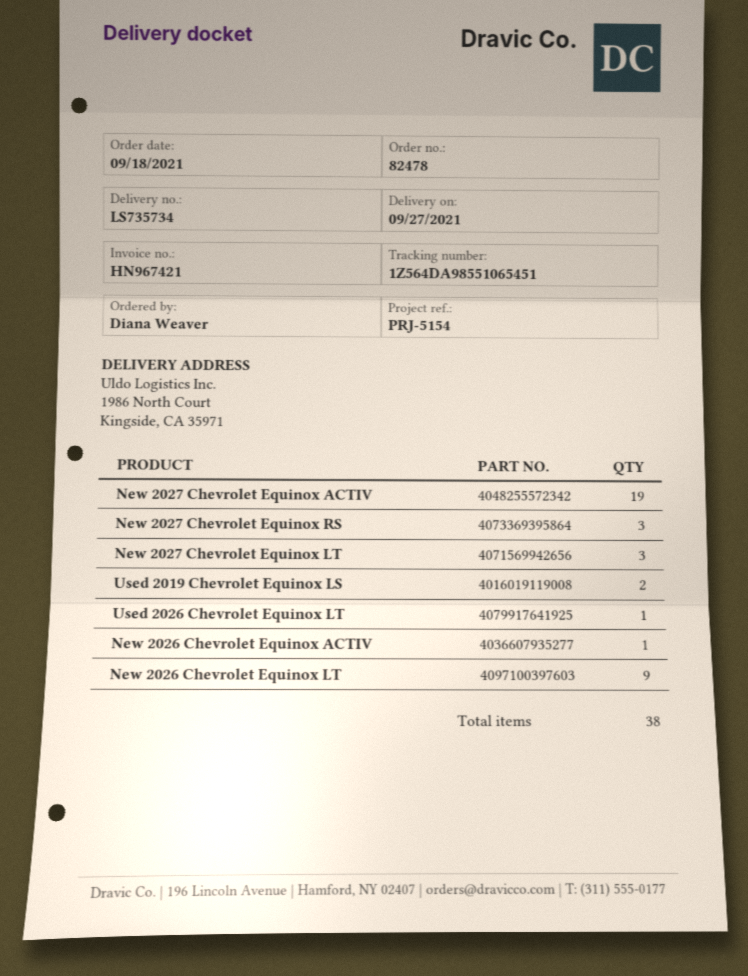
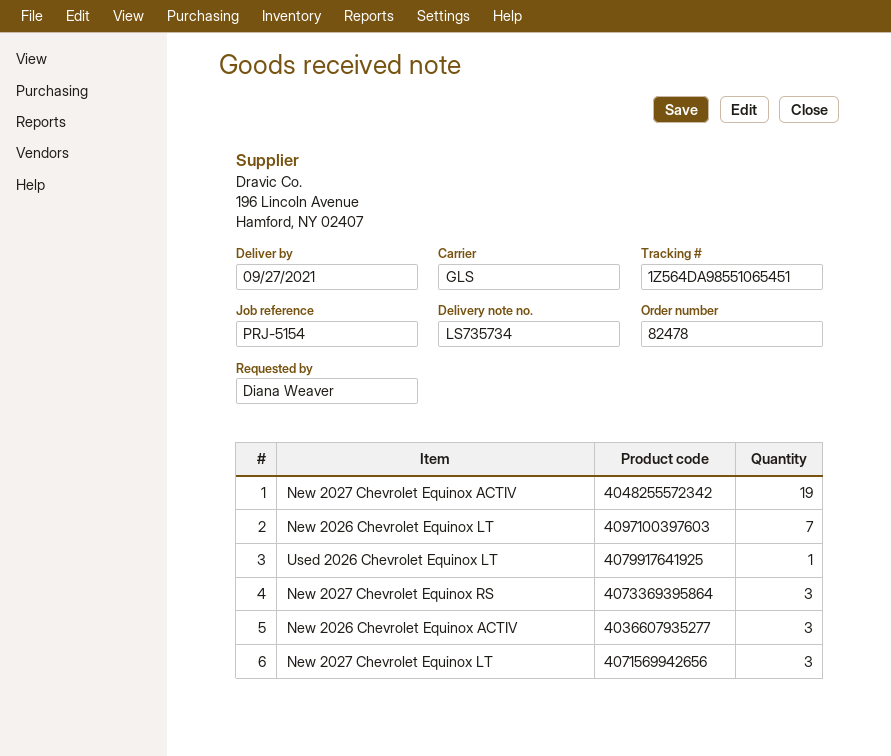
Used 2019 Chevrolet Equinox LS: 2 -> none
New 2026 Chevrolet Equinox ACTIV: 1 -> 3
New 2026 Chevrolet Equinox LT: 9 -> 7

